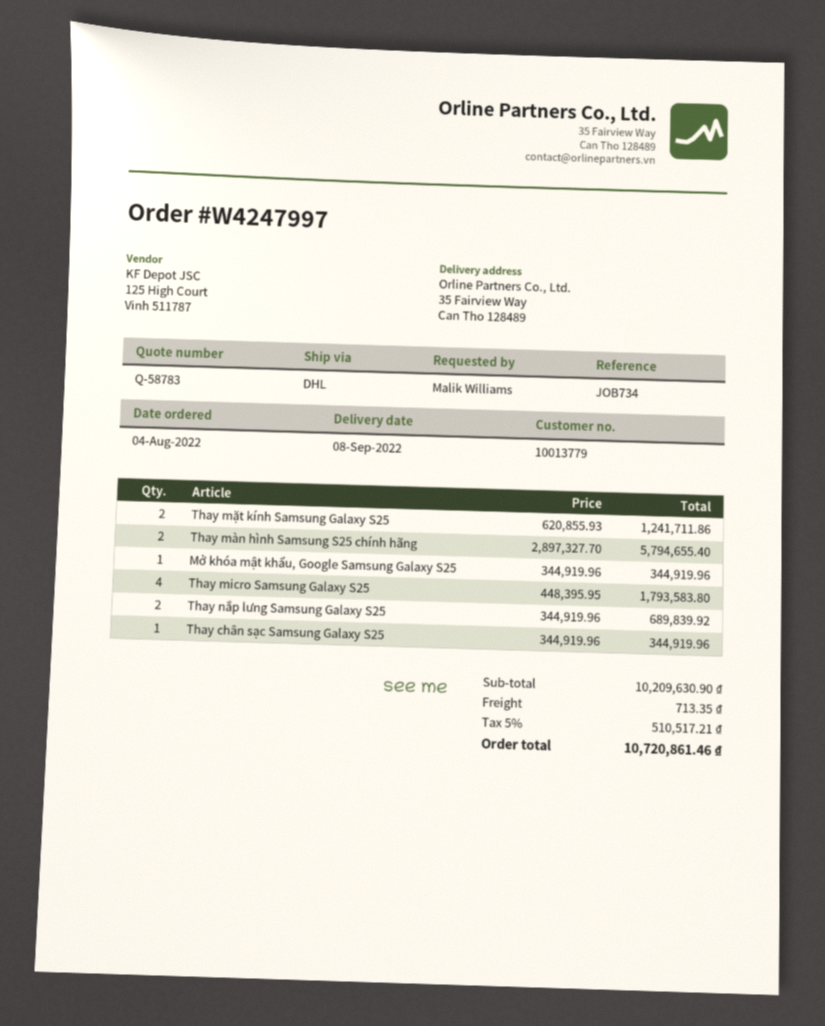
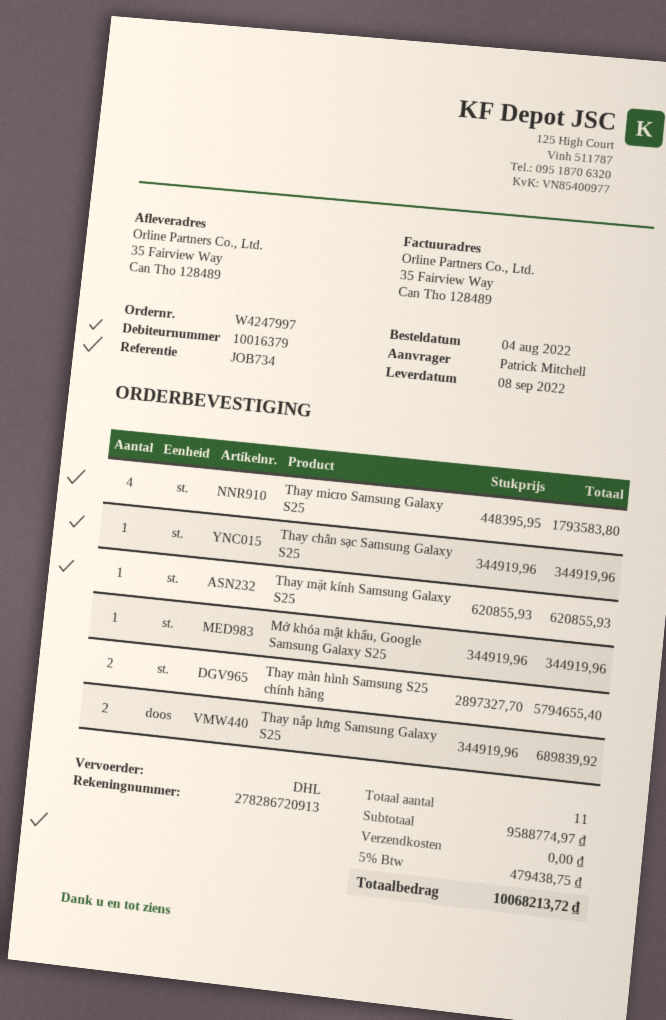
customer number: 10013779 -> 10016379
ordered by: Malik Williams -> Patrick Mitchell
Thay mặt kính Samsung Galaxy S25: 2 x 620855.93 = 1241711.86 -> 1 x 620855.93 = 620855.93
subtotal: 10209630.90 -> 9588774.97
shipping: 713.35 -> 0.00
tax: 5% = 510517.21 -> 5% = 479438.75
total: 10720861.46 -> 10068213.72

